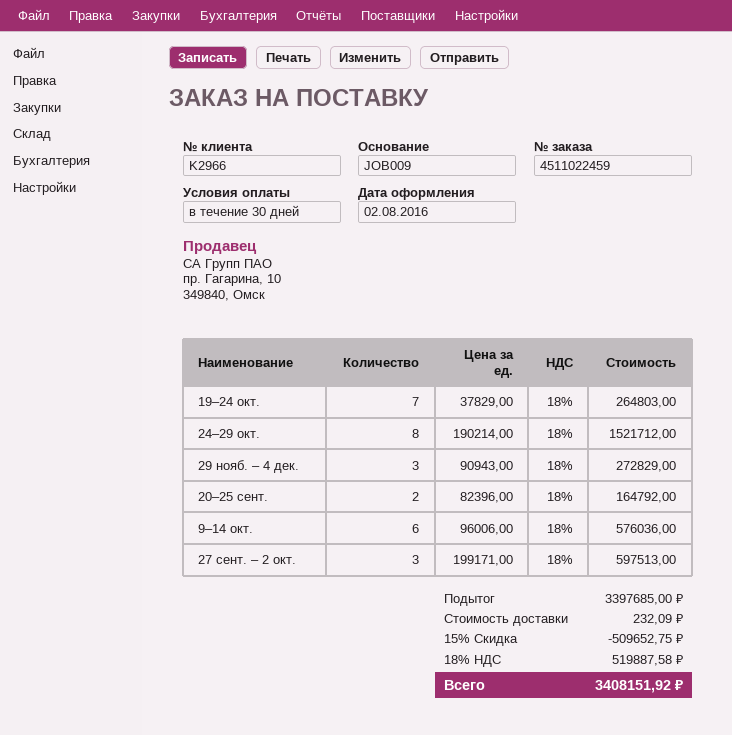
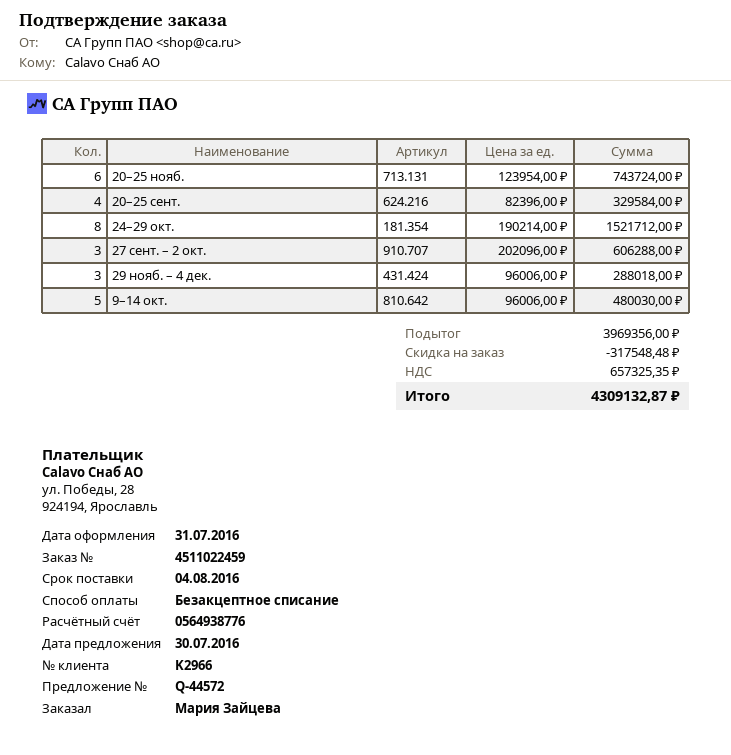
order date: 2016-08-02 -> 2016-07-31
19–24 окт.: 7 x 37829.00 = 264803.00 -> none
29 нояб. – 4 дек.: 3 x 90943.00 = 272829.00 -> 3 x 96006.00 = 288018.00
20–25 сент.: 2 x 82396.00 = 164792.00 -> 4 x 82396.00 = 329584.00
9–14 окт.: 6 x 96006.00 = 576036.00 -> 5 x 96006.00 = 480030.00
27 сент. – 2 окт.: 3 x 199171.00 = 597513.00 -> 3 x 202096.00 = 606288.00
20–25 нояб.: none -> 6 x 123954.00 = 743724.00
subtotal: 3397685.00 -> 3969356.00
discount: 509652.75 -> 317548.48
shipping: 232.09 -> none
tax: 519887.58 -> 657325.35
total: 3408151.92 -> 4309132.87

